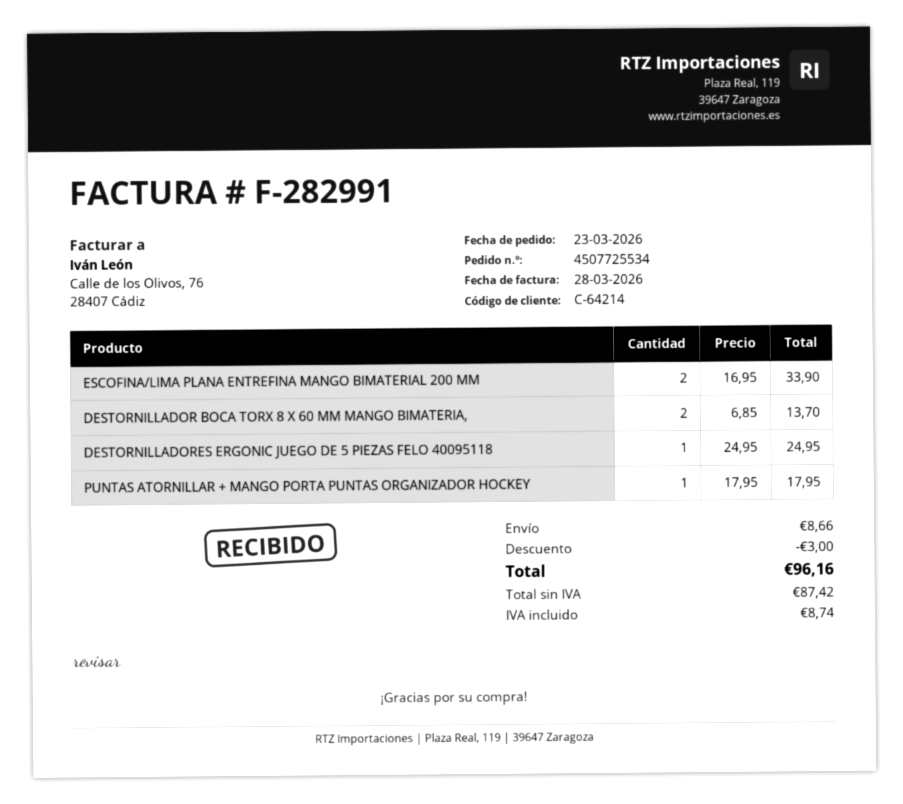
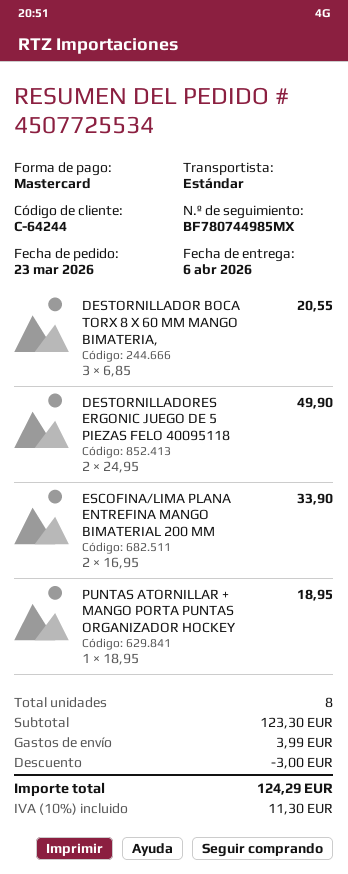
customer number: C-64214 -> C-64244
DESTORNILLADOR BOCA TORX 8 X 60 MM MANGO BIMATERIA,: 2 x 6.85 = 13.70 -> 3 x 6.85 = 20.55
DESTORNILLADORES ERGONIC JUEGO DE 5 PIEZAS FELO 40095118: 1 x 24.95 = 24.95 -> 2 x 24.95 = 49.90
PUNTAS ATORNILLAR + MANGO PORTA PUNTAS ORGANIZADOR HOCKEY: 1 x 17.95 = 17.95 -> 1 x 18.95 = 18.95
shipping: 8.66 -> 3.99
tax: 8.74 -> 11.30
total: 96.16 -> 124.29

